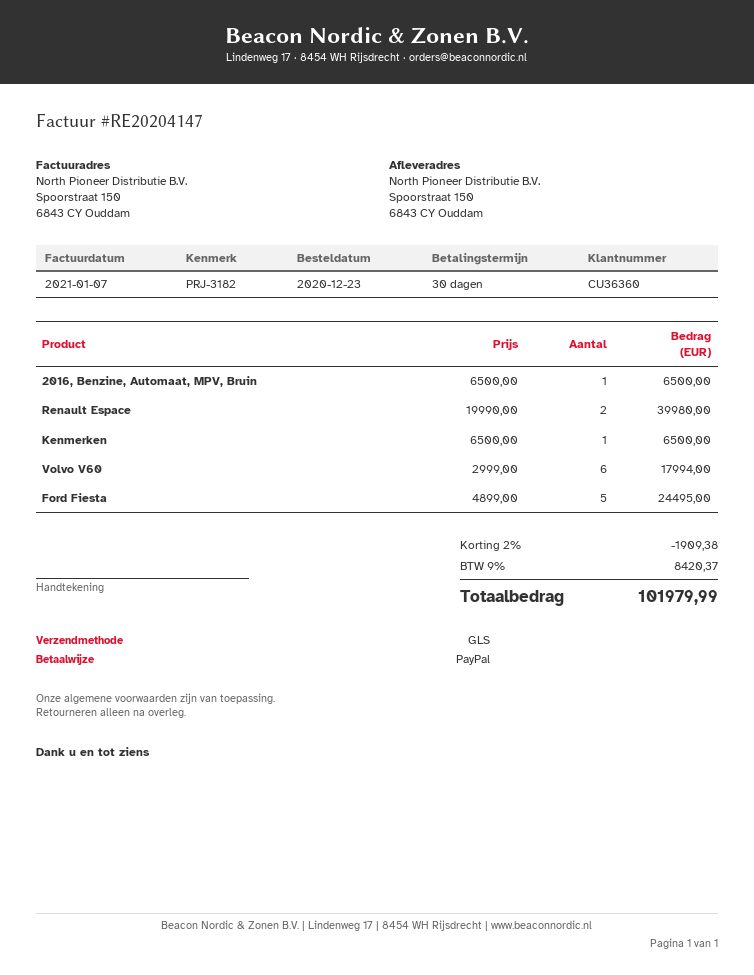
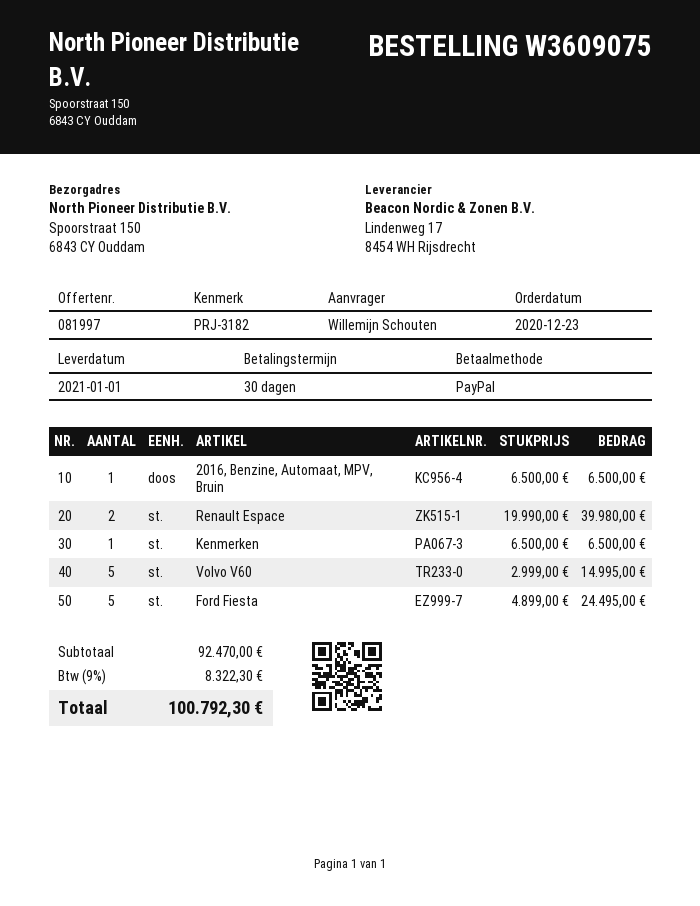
Volvo V60: 6 x 2999.00 = 17994.00 -> 5 x 2999.00 = 14995.00
discount: 2% = 1909.38 -> none
tax: 9% = 8420.37 -> 9% = 8322.30
total: 101979.99 -> 100792.30

